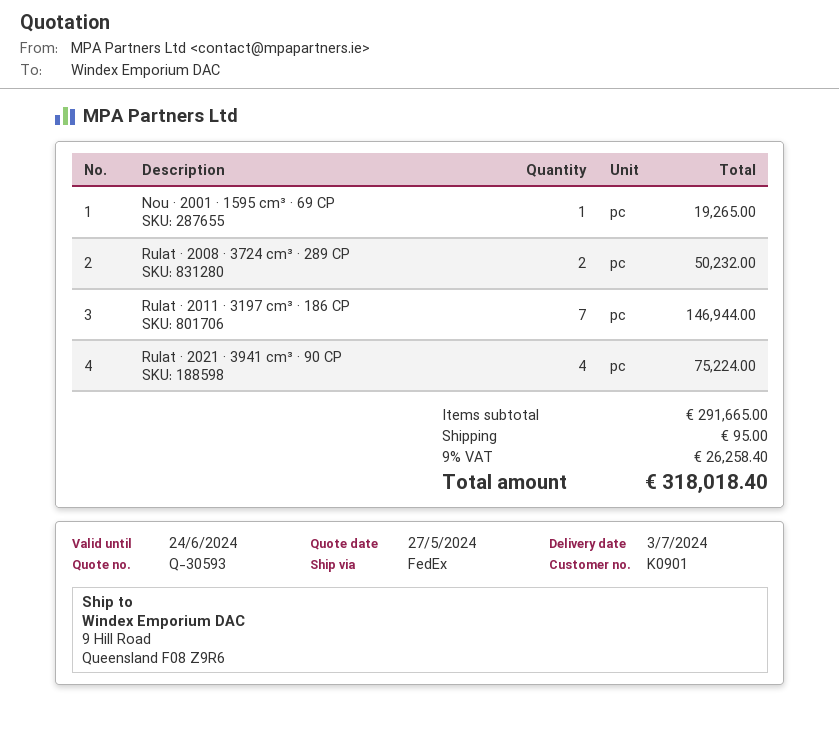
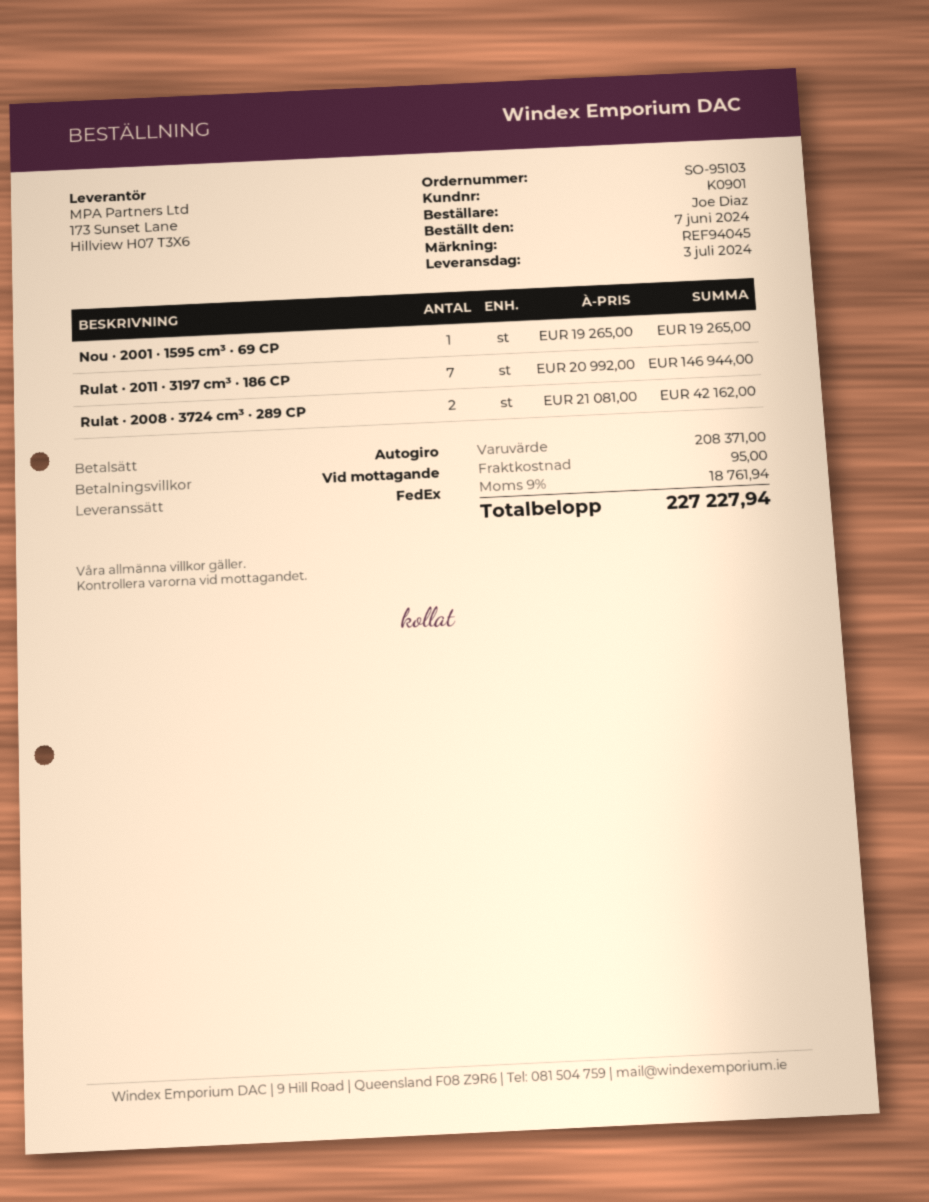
Rulat · 2008 · 3724 cm³ · 289 CP: 2 for 50232.00 -> 2 for 42162.00
Rulat · 2021 · 3941 cm³ · 90 CP: 4 for 75224.00 -> none
subtotal: 291665.00 -> 208371.00
tax: 9% = 26258.40 -> 9% = 18761.94
total: 318018.40 -> 227227.94

